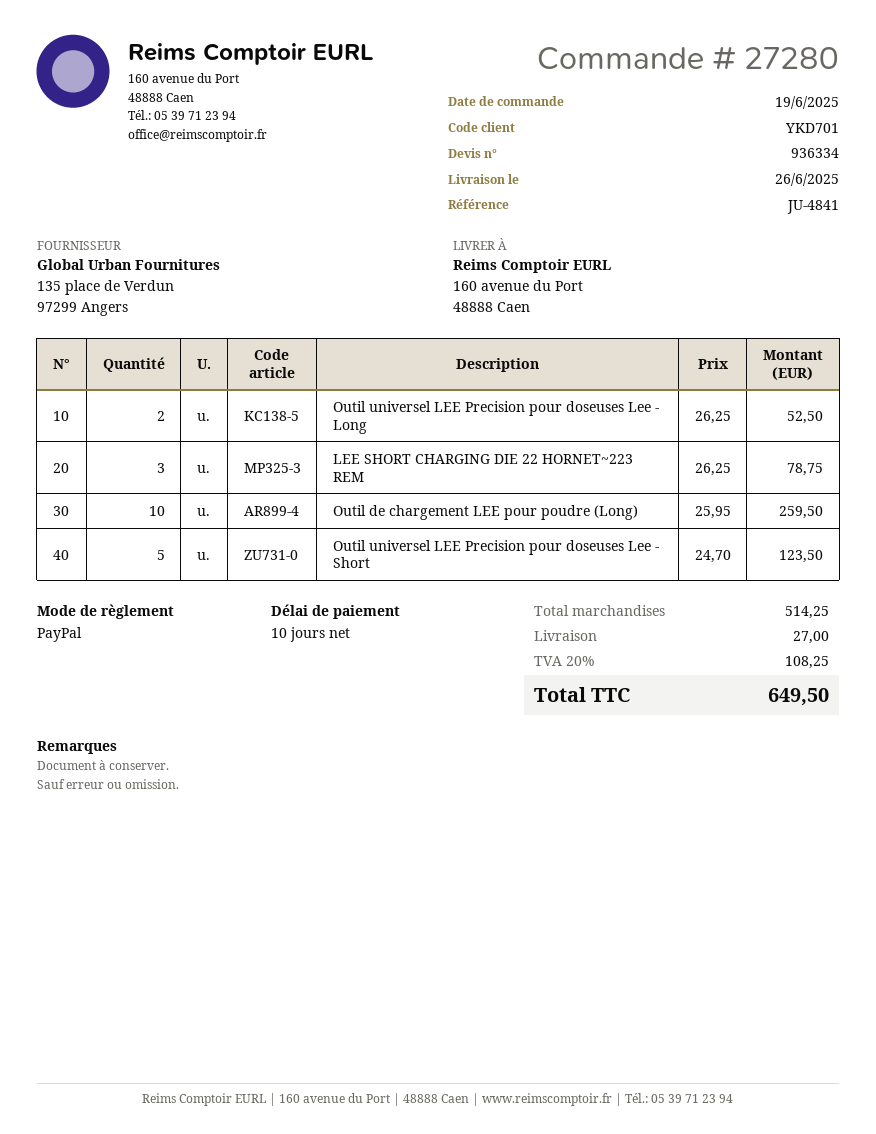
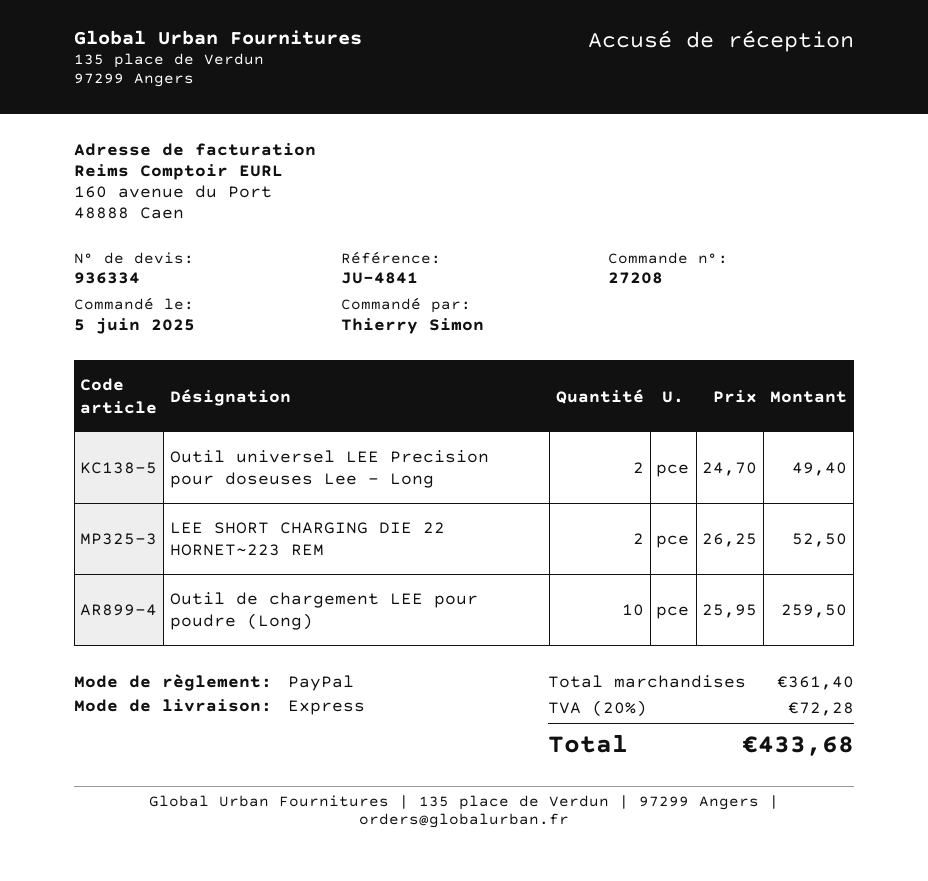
order number: 27280 -> 27208
order date: 2025-06-19 -> 2025-06-05
Outil universel LEE Precision pour doseuses Lee - Long: 2 x 26.25 = 52.50 -> 2 x 24.70 = 49.40
LEE SHORT CHARGING DIE 22 HORNET~223 REM: 3 x 26.25 = 78.75 -> 2 x 26.25 = 52.50
Outil universel LEE Precision pour doseuses Lee - Short: 5 x 24.70 = 123.50 -> none
subtotal: 514.25 -> 361.40
shipping: 27.00 -> none
tax: 20% = 108.25 -> 20% = 72.28
total: 649.50 -> 433.68

